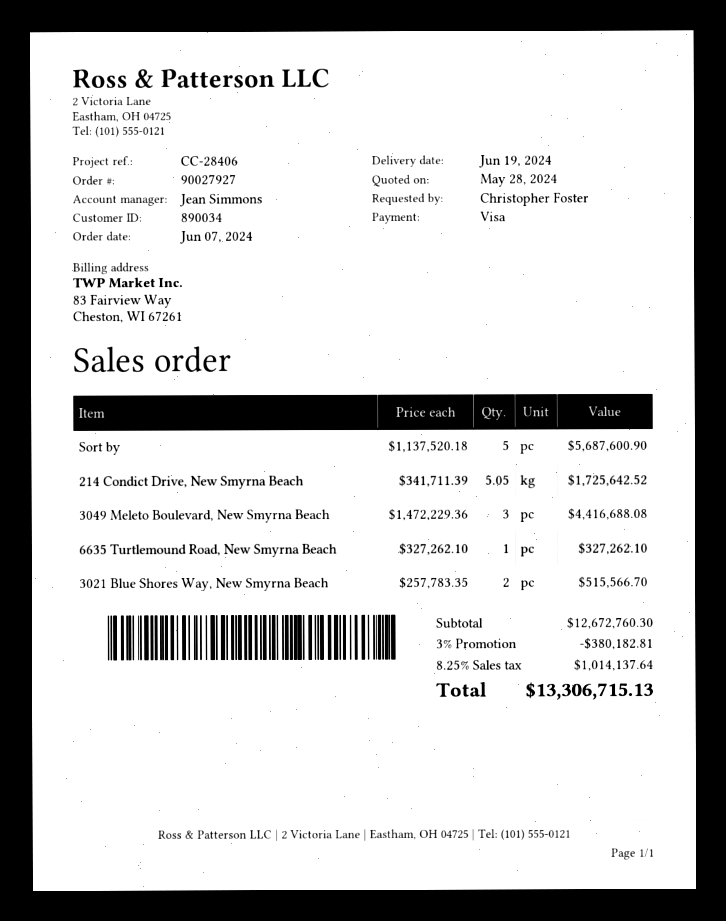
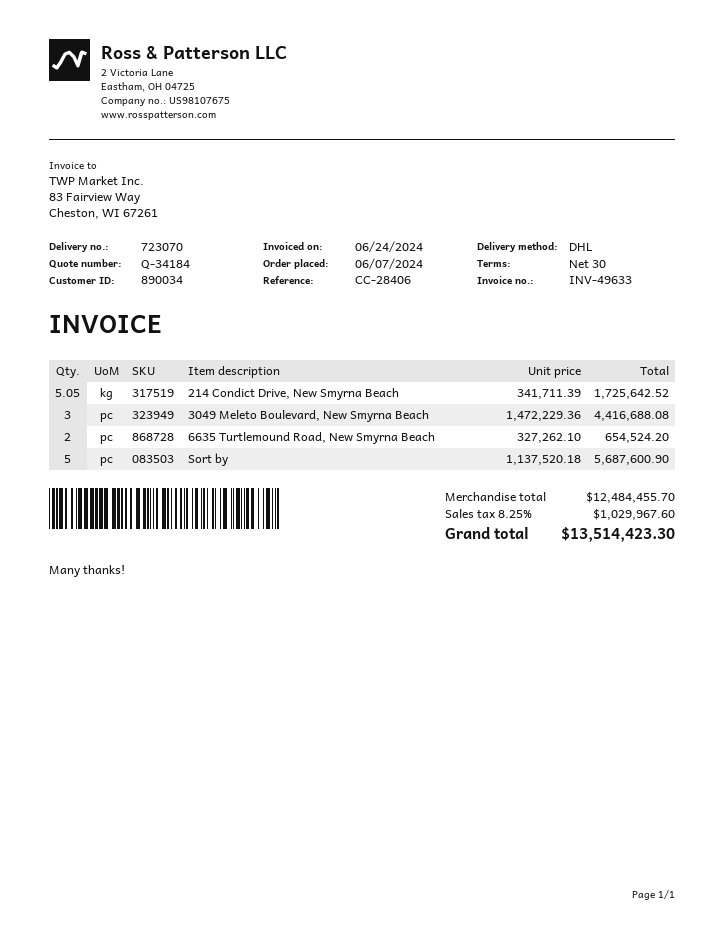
6635 Turtlemound Road, New Smyrna Beach: 1 x 327262.10 = 327262.10 -> 2 x 327262.10 = 654524.20
3021 Blue Shores Way, New Smyrna Beach: 2 x 257783.35 = 515566.70 -> none
subtotal: 12672760.30 -> 12484455.70
discount: 3% = 380182.81 -> none
tax: 8.25% = 1014137.64 -> 8.25% = 1029967.60
total: 13306715.13 -> 13514423.30

